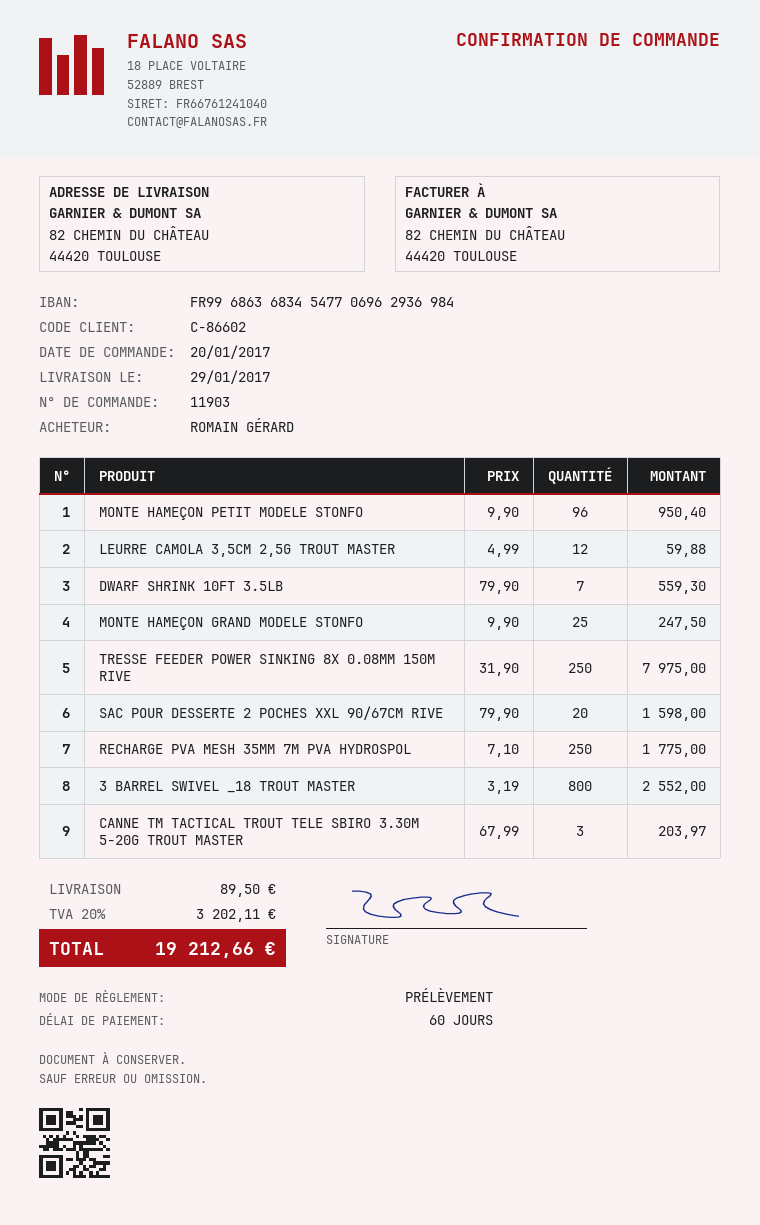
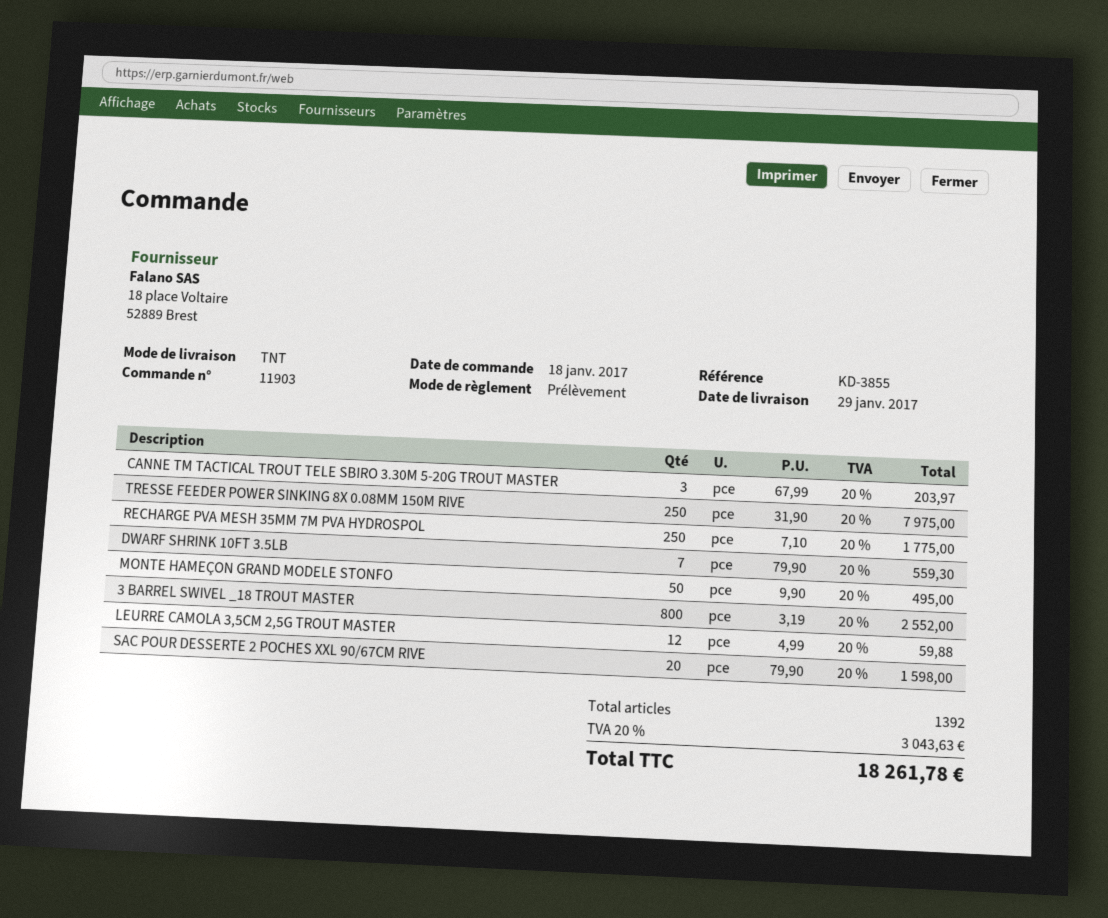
order date: 2017-01-20 -> 2017-01-18
MONTE HAMEÇON PETIT MODELE STONFO: 96 x 9.90 = 950.40 -> none
MONTE HAMEÇON GRAND MODELE STONFO: 25 x 9.90 = 247.50 -> 50 x 9.90 = 495.00
shipping: 89.50 -> none
tax: 20% = 3202.11 -> 20% = 3043.63
total: 19212.66 -> 18261.78

